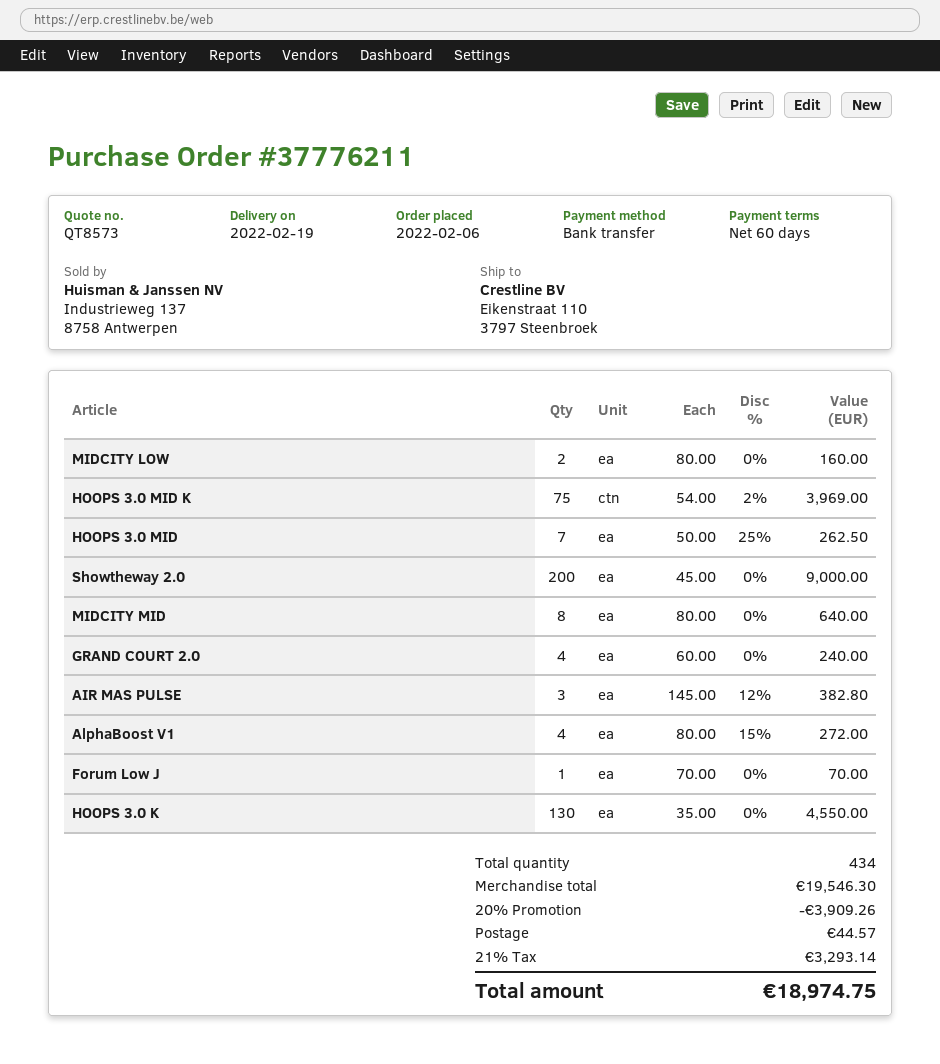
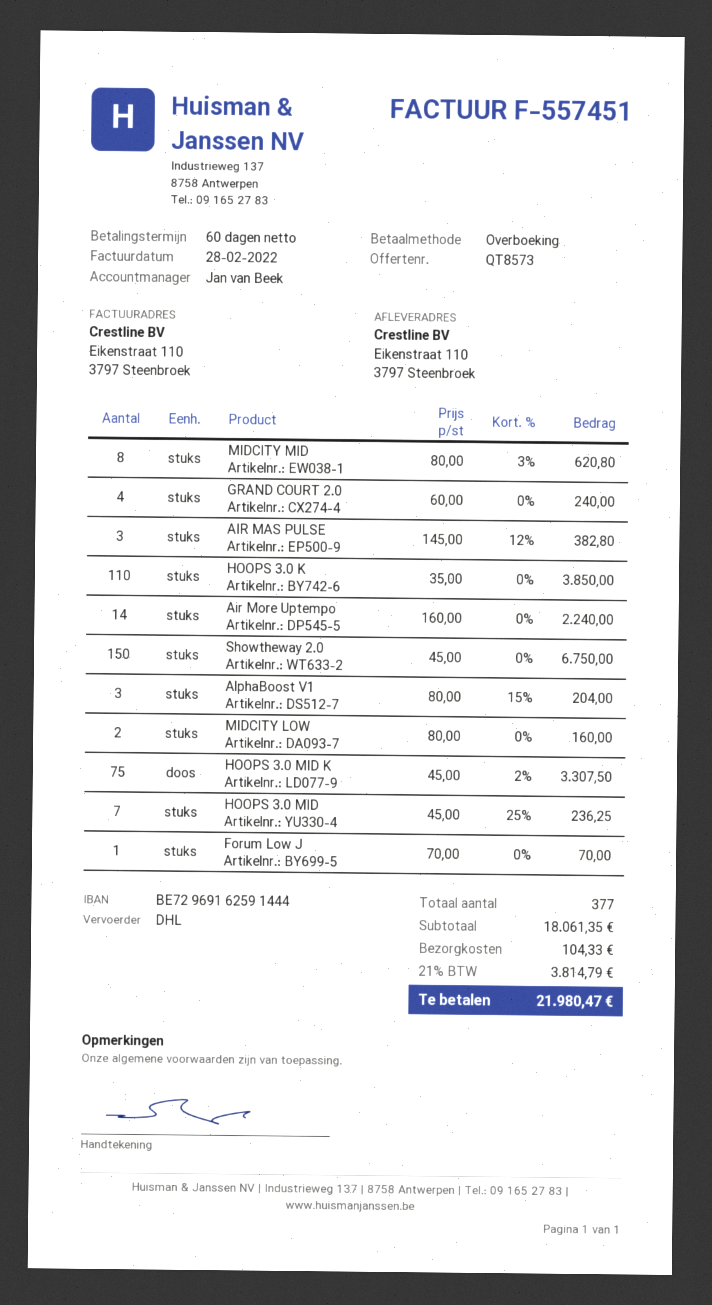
HOOPS 3.0 MID K: 75 x 54.00 - 2% = 3969.00 -> 75 x 45.00 - 2% = 3307.50
HOOPS 3.0 MID: 7 x 50.00 - 25% = 262.50 -> 7 x 45.00 - 25% = 236.25
Showtheway 2.0: 200 x 45.00 = 9000.00 -> 150 x 45.00 = 6750.00
MIDCITY MID: 8 x 80.00 = 640.00 -> 8 x 80.00 - 3% = 620.80
AlphaBoost V1: 4 x 80.00 - 15% = 272.00 -> 3 x 80.00 - 15% = 204.00
HOOPS 3.0 K: 130 x 35.00 = 4550.00 -> 110 x 35.00 = 3850.00
Air More Uptempo: none -> 14 x 160.00 = 2240.00
total quantity: 434 -> 377
subtotal: 19546.30 -> 18061.35
discount: 20% = 3909.26 -> none
shipping: 44.57 -> 104.33
tax: 21% = 3293.14 -> 21% = 3814.79
total: 18974.75 -> 21980.47

